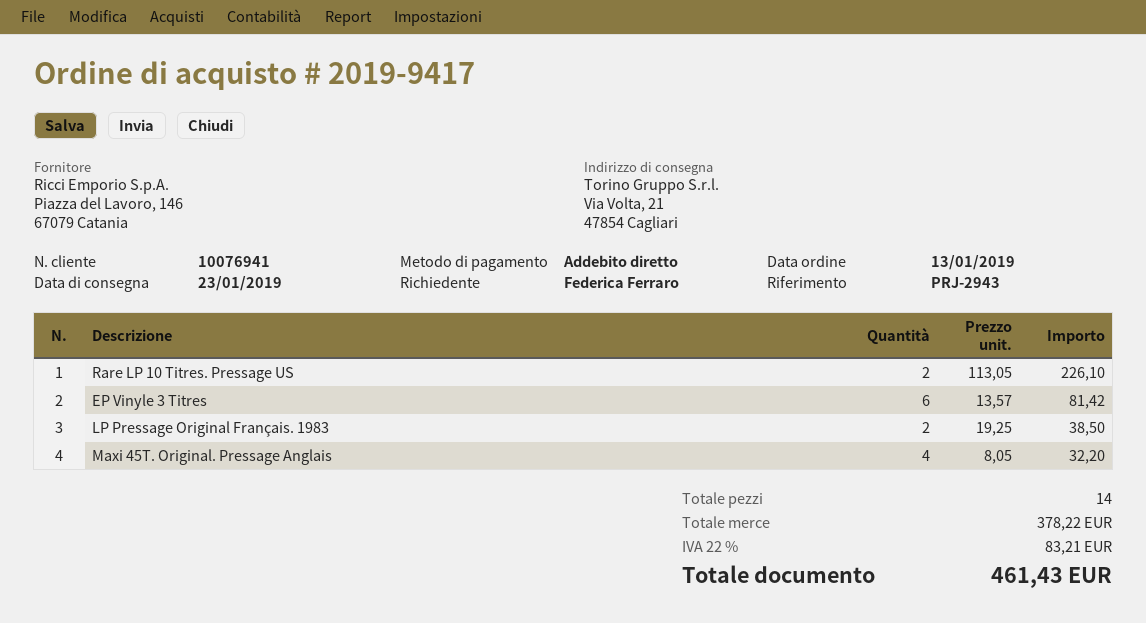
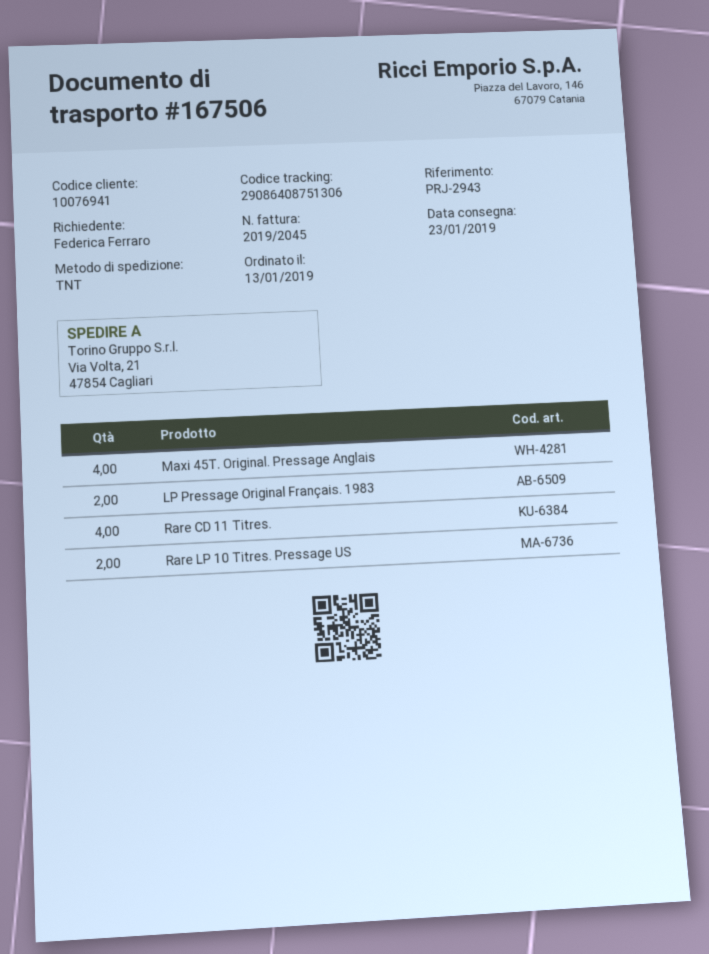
EP Vinyle 3 Titres: 6 -> none
Rare CD 11 Titres.: none -> 4

